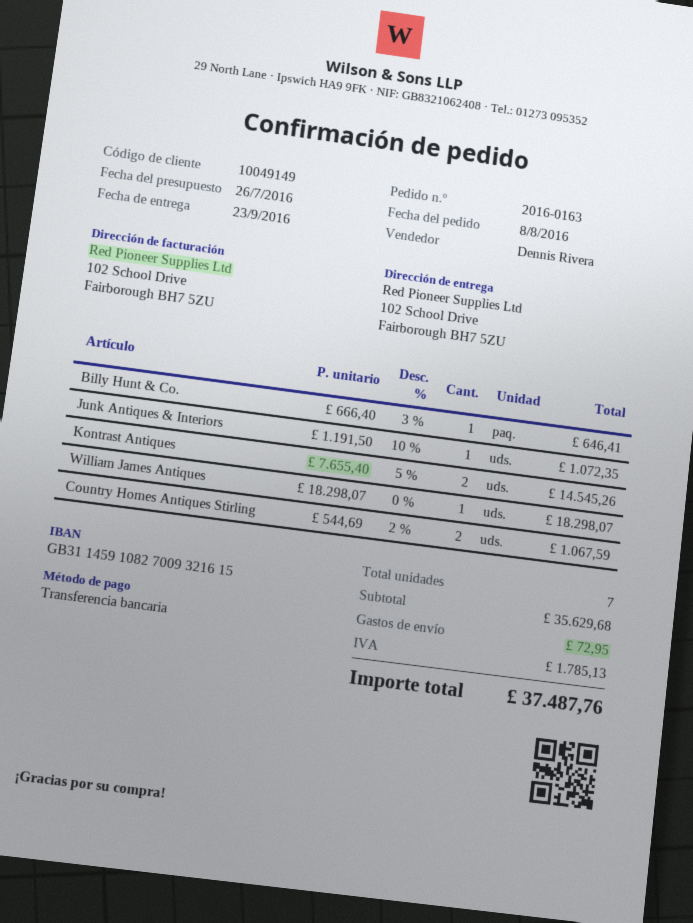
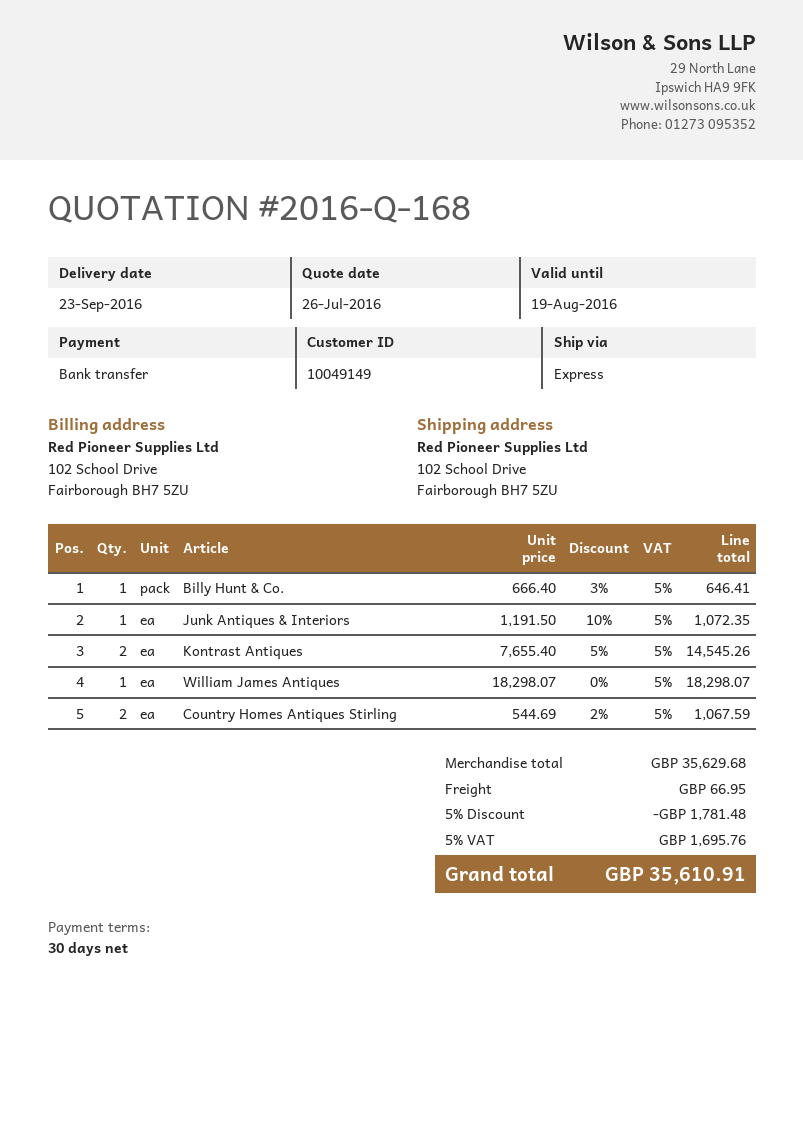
discount: none -> 5% = 1781.48
shipping: 72.95 -> 66.95
tax: 1785.13 -> 1695.76
total: 37487.76 -> 35610.91

